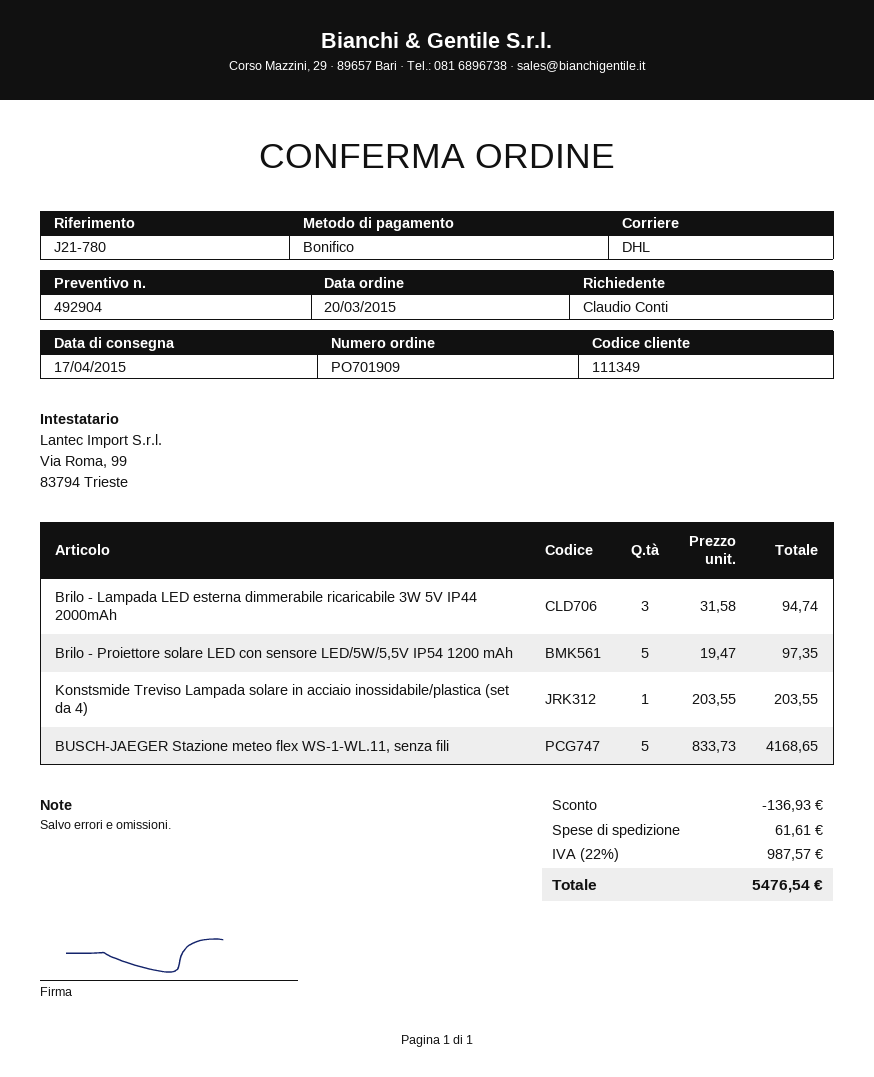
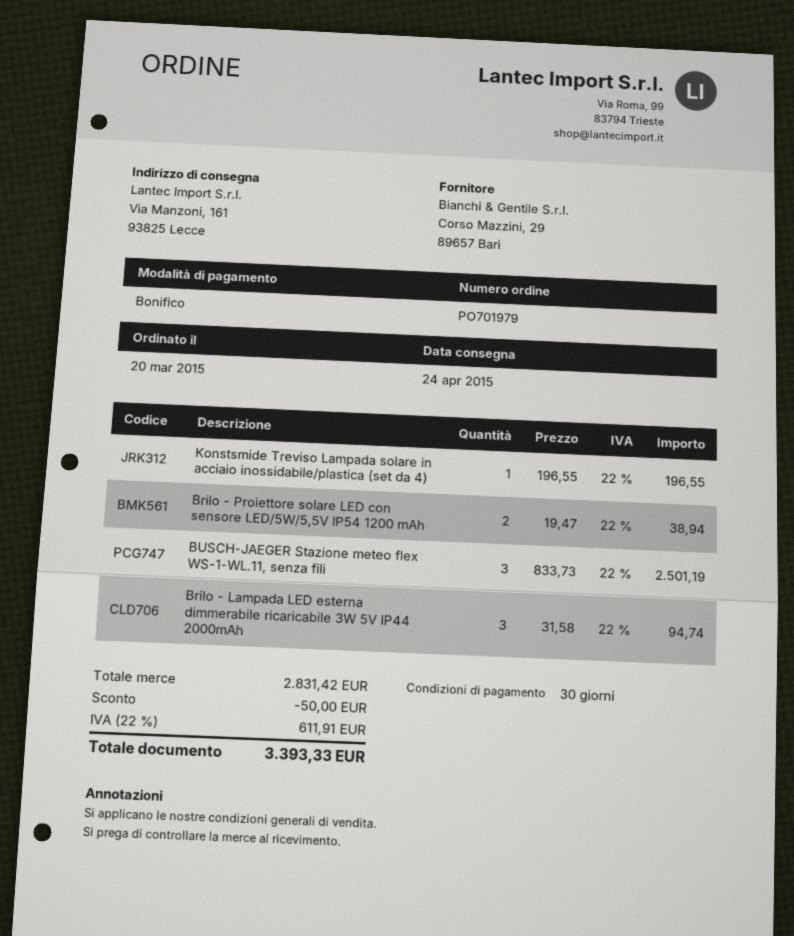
order number: PO701909 -> PO701979
delivery date: 2015-04-17 -> 2015-04-24
Brilo - Proiettore solare LED con sensore LED/5W/5,5V IP54 1200 mAh: 5 x 19.47 = 97.35 -> 2 x 19.47 = 38.94
Konstsmide Treviso Lampada solare in acciaio inossidabile/plastica (set da 4): 1 x 203.55 = 203.55 -> 1 x 196.55 = 196.55
BUSCH-JAEGER Stazione meteo flex WS-1-WL.11, senza fili: 5 x 833.73 = 4168.65 -> 3 x 833.73 = 2501.19
discount: 136.93 -> 50.00
shipping: 61.61 -> none
tax: 22% = 987.57 -> 22% = 611.91
total: 5476.54 -> 3393.33

